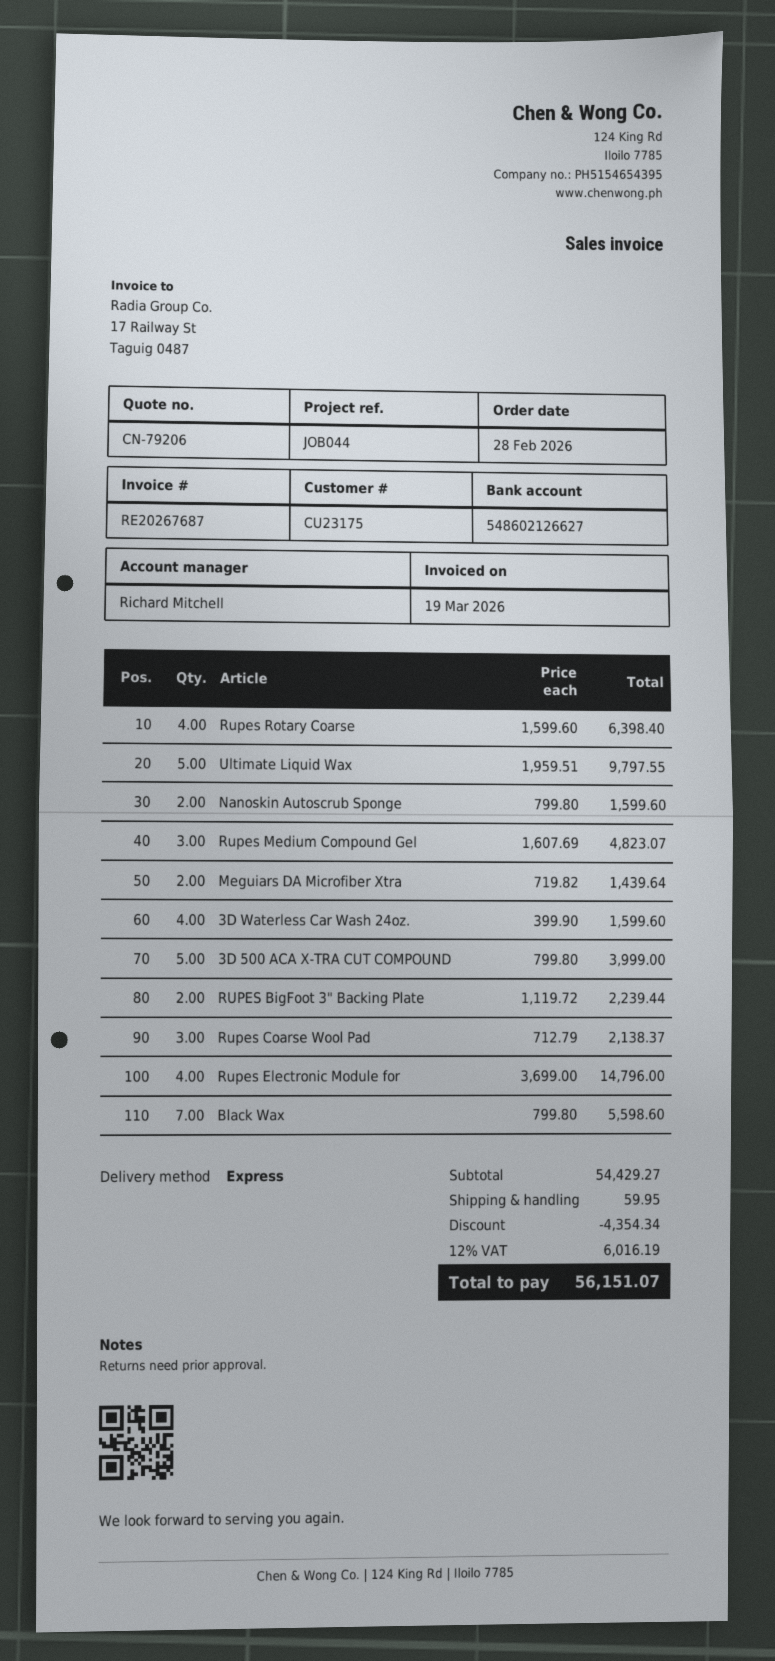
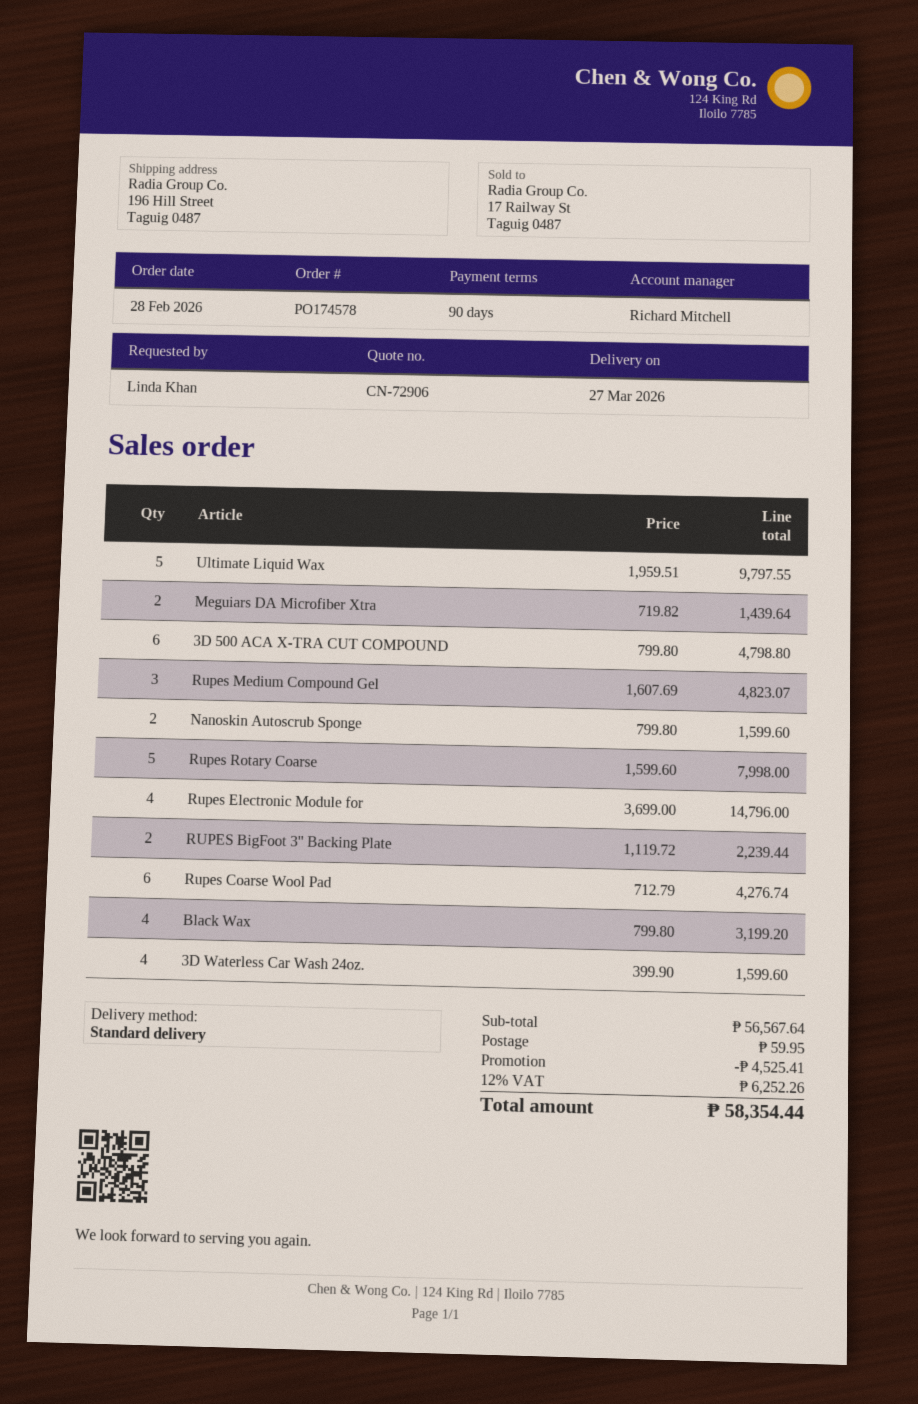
quote number: CN-79206 -> CN-72906
shipping method: express -> standard
Rupes Rotary Coarse: 4 x 1599.60 = 6398.40 -> 5 x 1599.60 = 7998.00
3D 500 ACA X-TRA CUT COMPOUND: 5 x 799.80 = 3999.00 -> 6 x 799.80 = 4798.80
Rupes Coarse Wool Pad: 3 x 712.79 = 2138.37 -> 6 x 712.79 = 4276.74
Black Wax: 7 x 799.80 = 5598.60 -> 4 x 799.80 = 3199.20
subtotal: 54429.27 -> 56567.64
discount: 4354.34 -> 4525.41
tax: 12% = 6016.19 -> 12% = 6252.26
total: 56151.07 -> 58354.44

